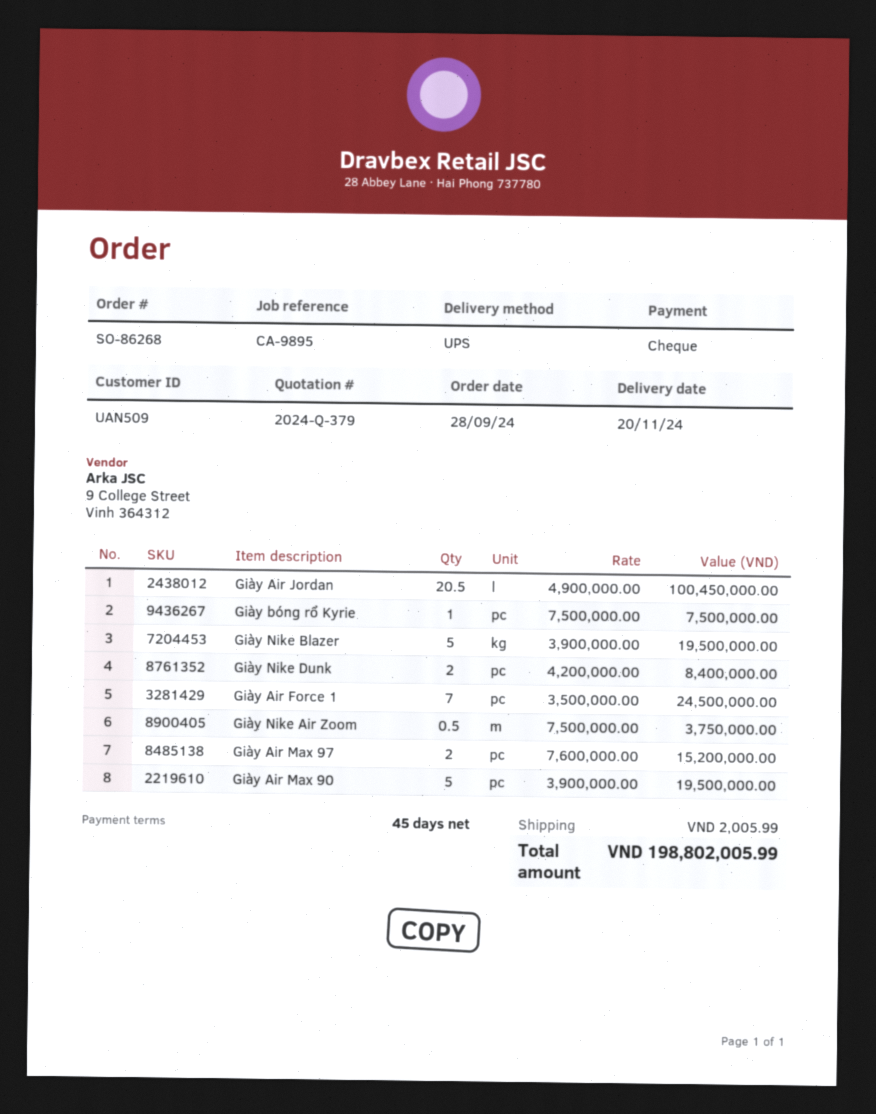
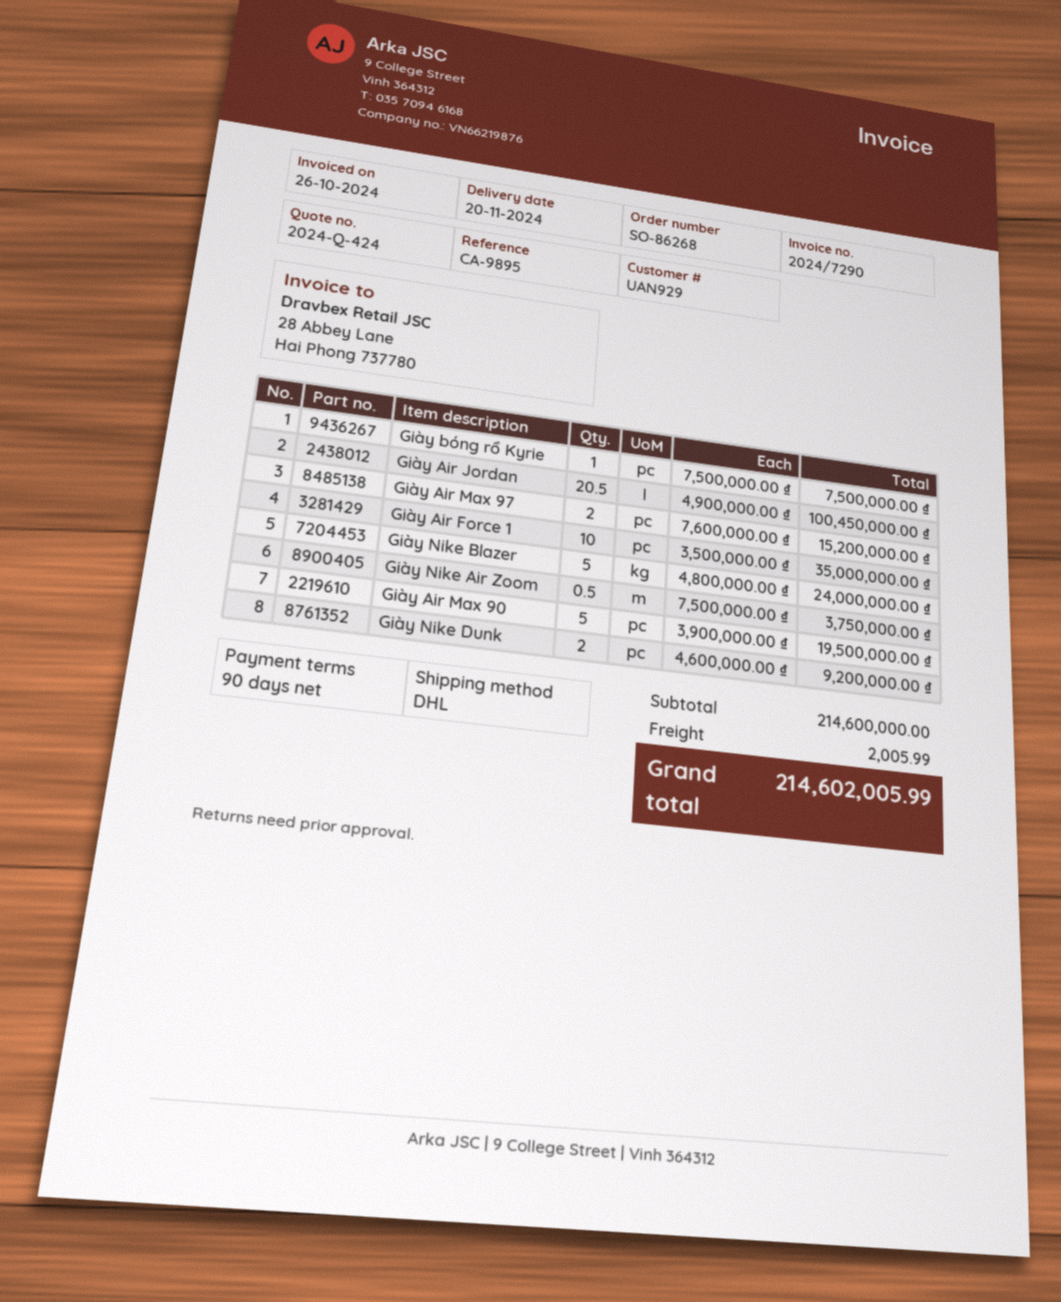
quote number: 2024-Q-379 -> 2024-Q-424
payment terms: 45 days -> 90 days
customer number: UAN509 -> UAN929
shipping method: UPS -> DHL
Giày Nike Blazer: 5 x 3900000.00 = 19500000.00 -> 5 x 4800000.00 = 24000000.00
Giày Nike Dunk: 2 x 4200000.00 = 8400000.00 -> 2 x 4600000.00 = 9200000.00
Giày Air Force 1: 7 x 3500000.00 = 24500000.00 -> 10 x 3500000.00 = 35000000.00
total: 198802005.99 -> 214602005.99

